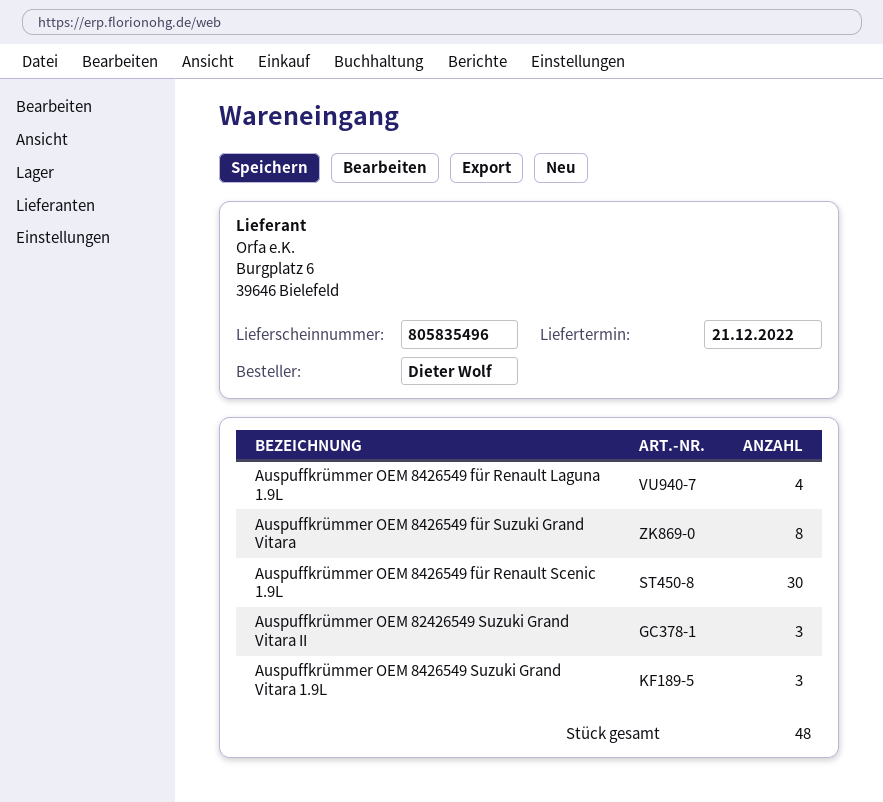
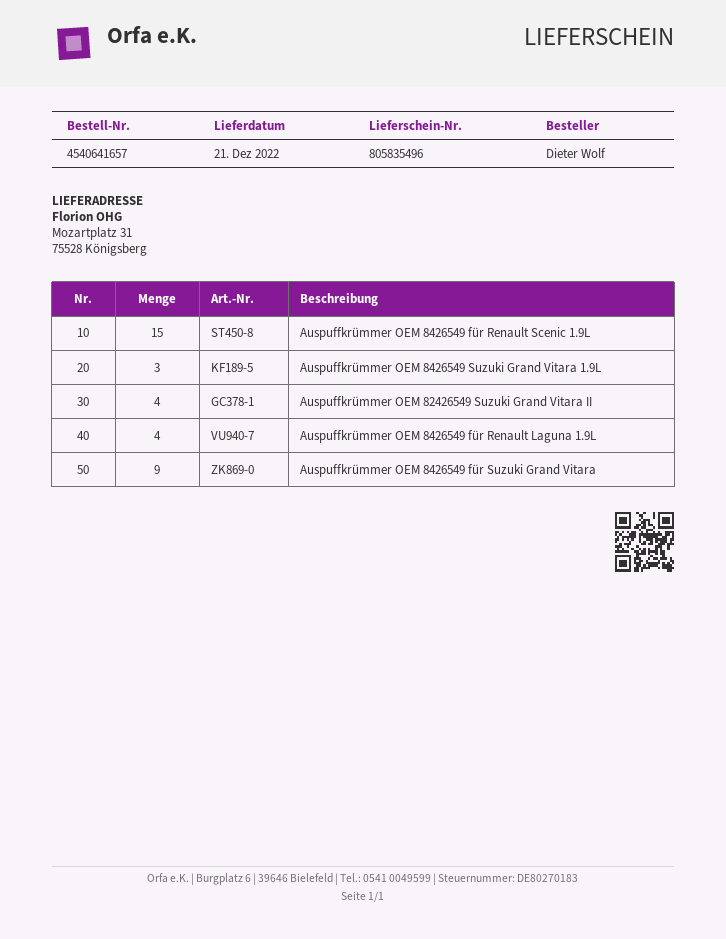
Auspuffkrümmer OEM 8426549 für Suzuki Grand Vitara: 8 -> 9
Auspuffkrümmer OEM 8426549 für Renault Scenic 1.9L: 30 -> 15
Auspuffkrümmer OEM 82426549 Suzuki Grand Vitara II: 3 -> 4

